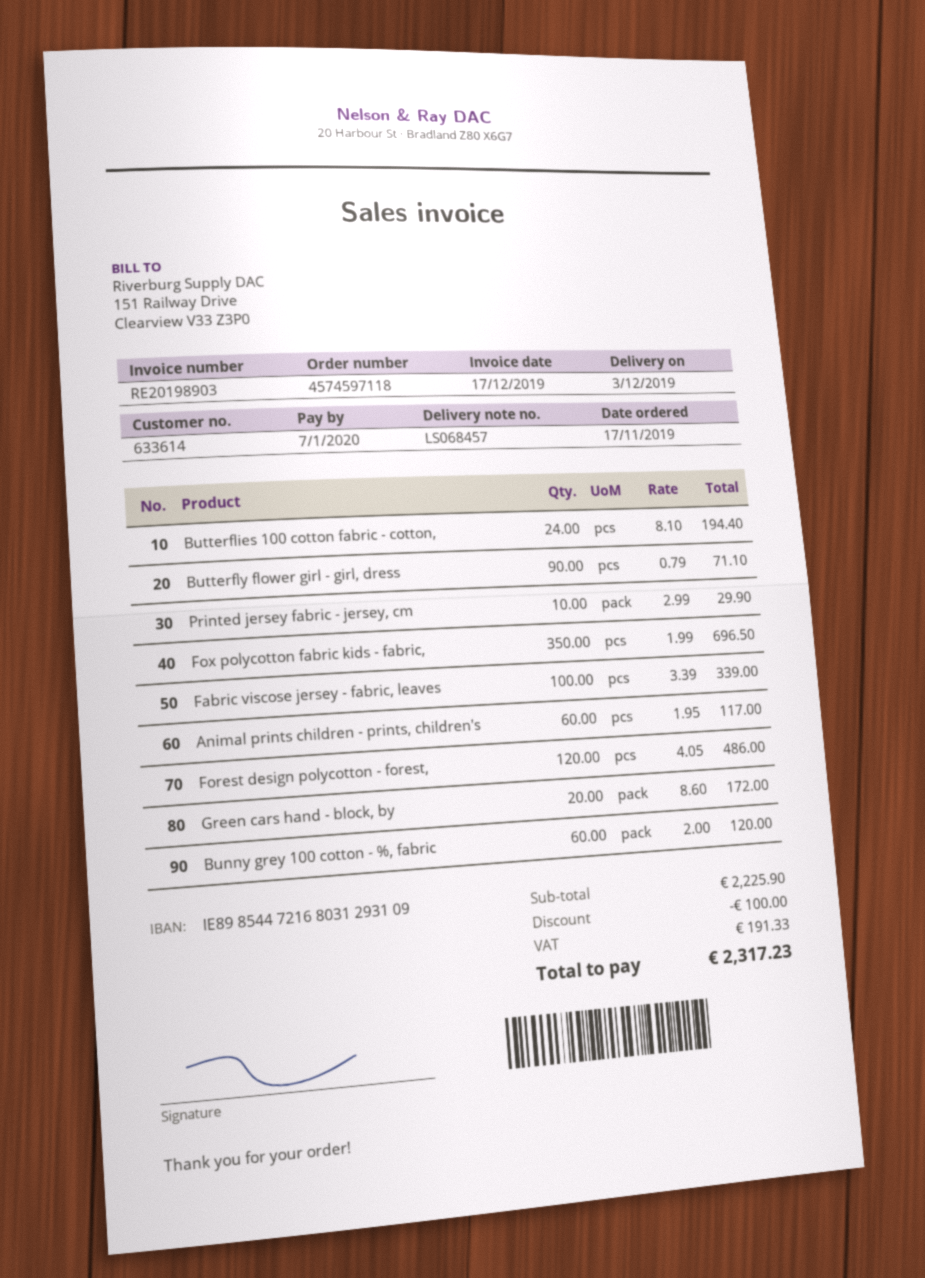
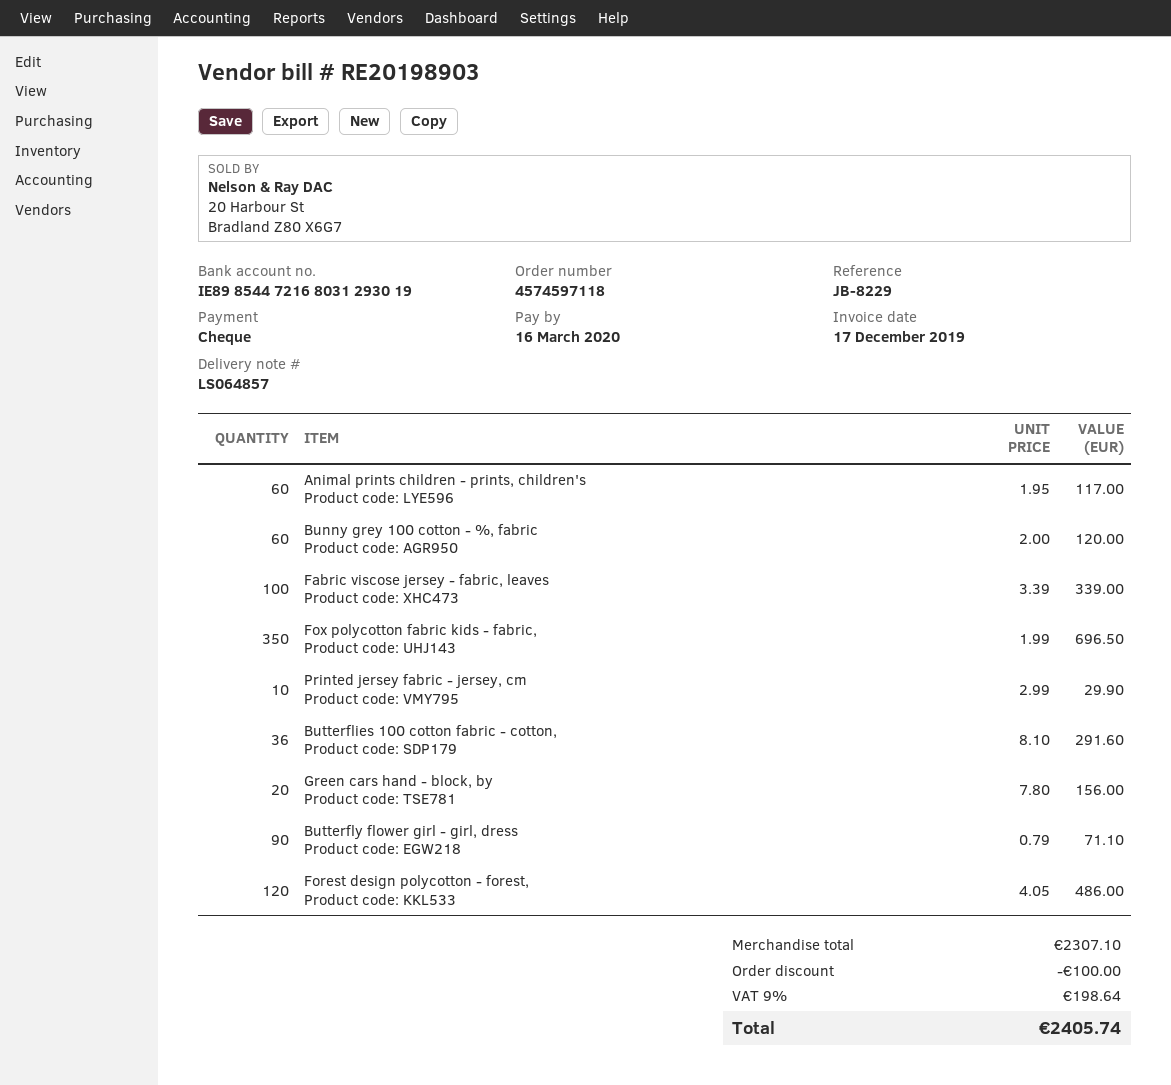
delivery note number: LS068457 -> LS064857
due date: 2020-01-07 -> 2020-03-16
bank account: IE89854472168031293109 -> IE89854472168031293019
Butterflies 100 cotton fabric - cotton,: 24 x 8.10 = 194.40 -> 36 x 8.10 = 291.60
Green cars hand - block, by: 20 x 8.60 = 172.00 -> 20 x 7.80 = 156.00
subtotal: 2225.90 -> 2307.10
tax: 191.33 -> 198.64
total: 2317.23 -> 2405.74

